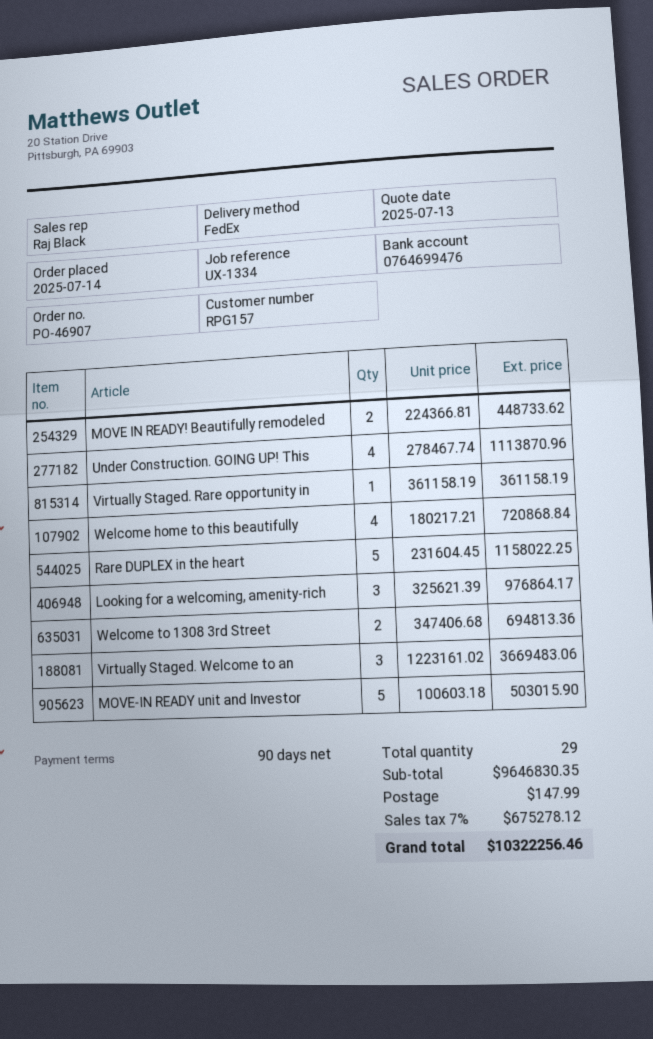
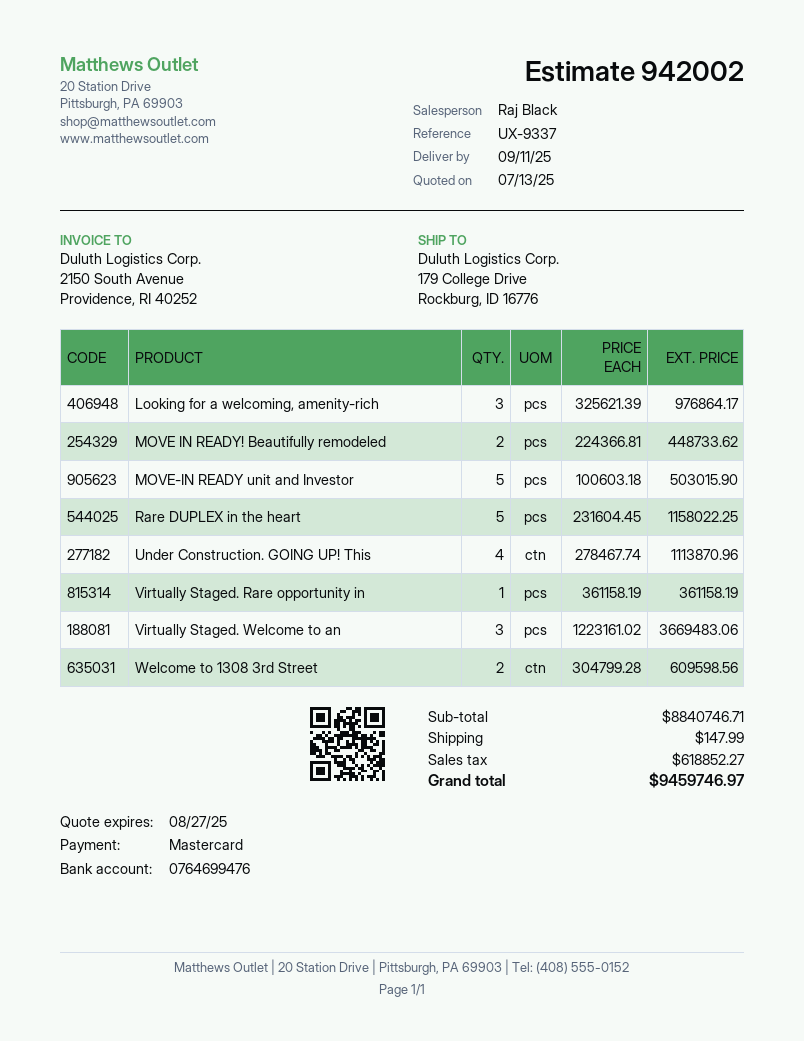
reference: UX-1334 -> UX-9337
Welcome home to this beautifully: 4 x 180217.21 = 720868.84 -> none
Welcome to 1308 3rd Street: 2 x 347406.68 = 694813.36 -> 2 x 304799.28 = 609598.56
subtotal: 9646830.35 -> 8840746.71
tax: 675278.12 -> 618852.27
total: 10322256.46 -> 9459746.97

